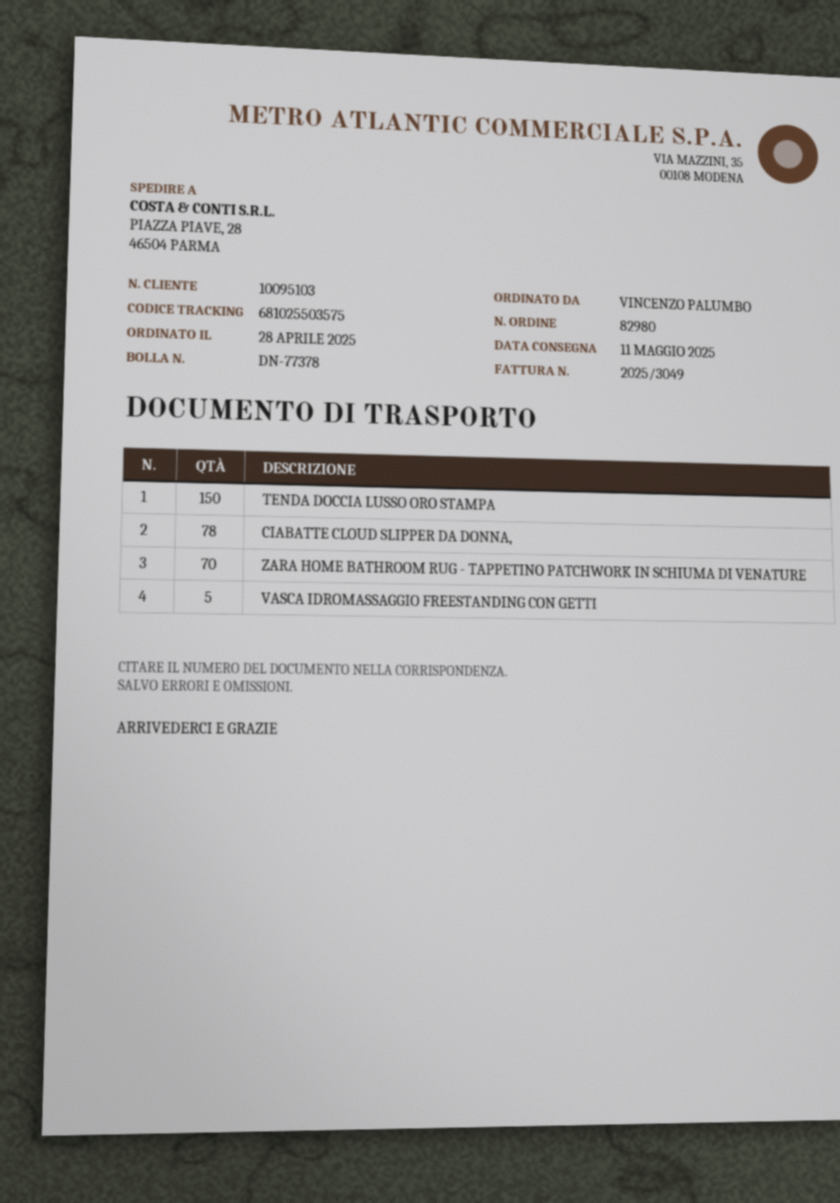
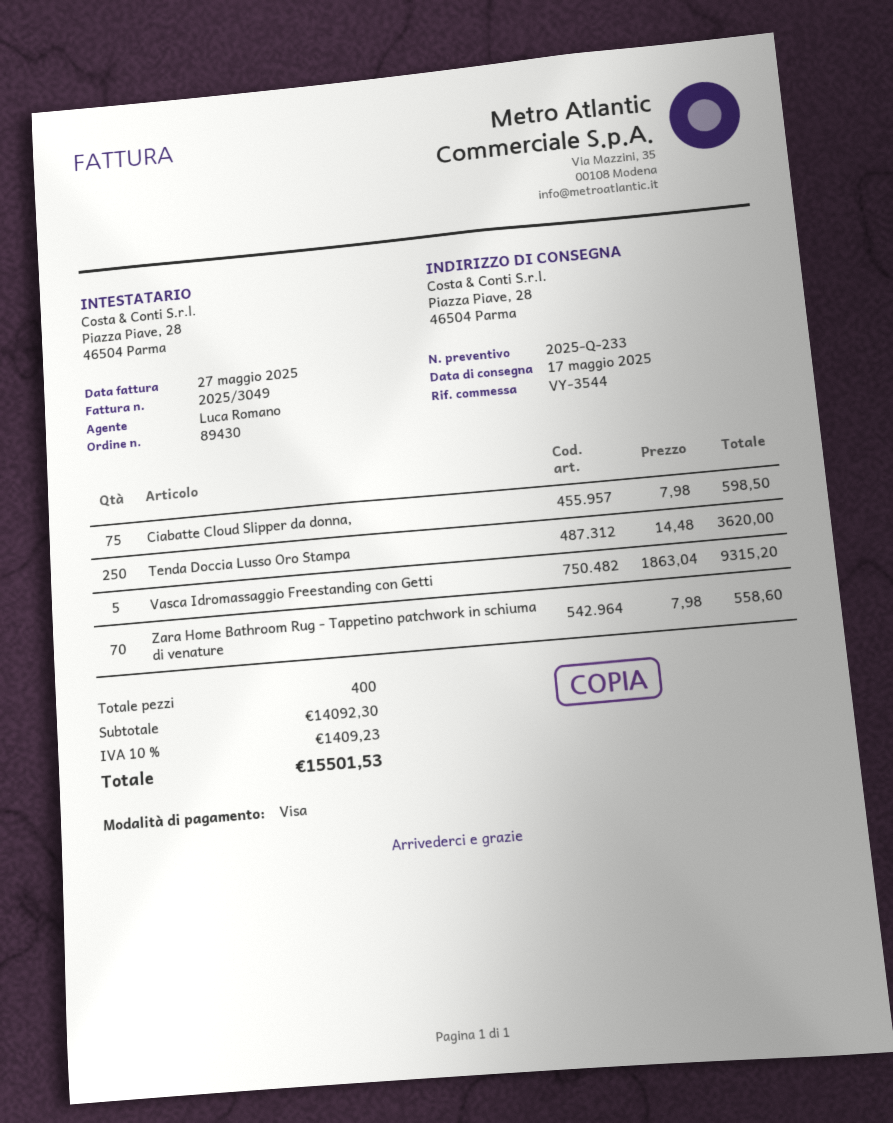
order number: 82980 -> 89430
delivery date: 2025-05-11 -> 2025-05-17
TENDA DOCCIA LUSSO ORO STAMPA: 150 -> 250
CIABATTE CLOUD SLIPPER DA DONNA,: 78 -> 75

